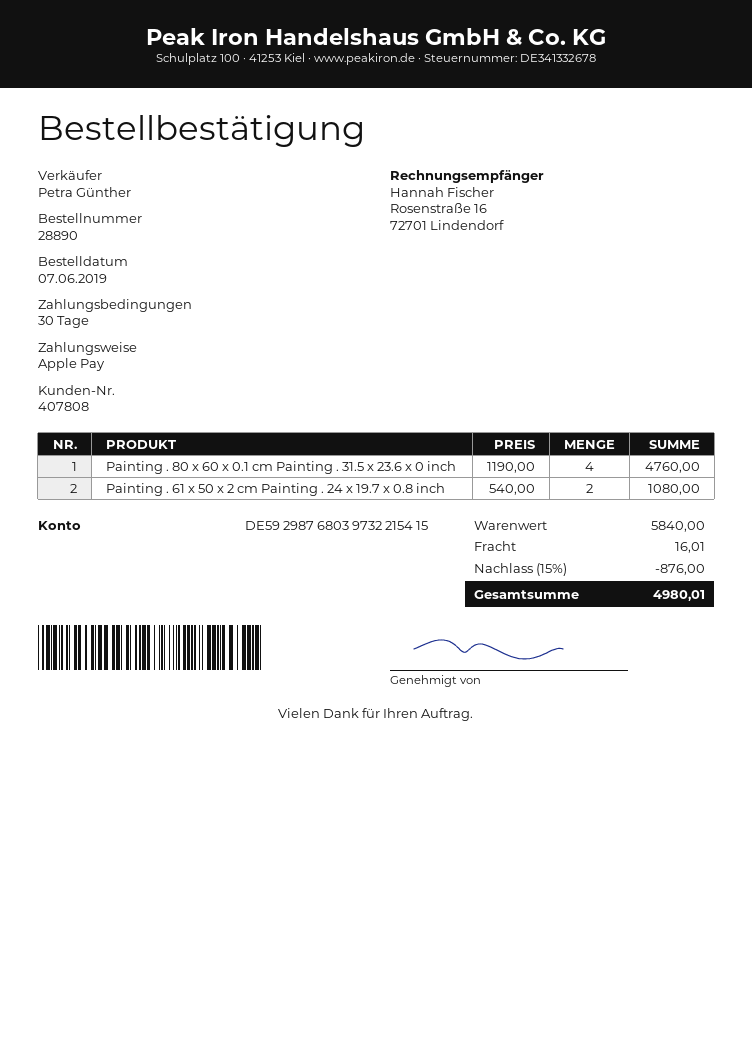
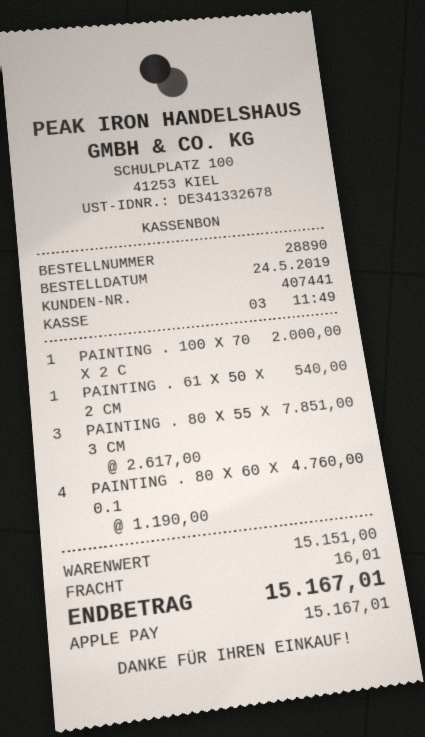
order date: 2019-06-07 -> 2019-05-24
customer number: 407808 -> 407441
Painting . 61 x 50 x 2 cm Painting . 24 x 19.7 x 0.8 inch: 2 x 540.00 = 1080.00 -> 1 x 540.00 = 540.00
PAINTING . 100 X 70 X 2 C: none -> 1 x 2000.00 = 2000.00
PAINTING . 80 X 55 X 3 CM: none -> 3 x 2617.00 = 7851.00
subtotal: 5840.00 -> 15151.00
discount: 15% = 876.00 -> none
total: 4980.01 -> 15167.01

